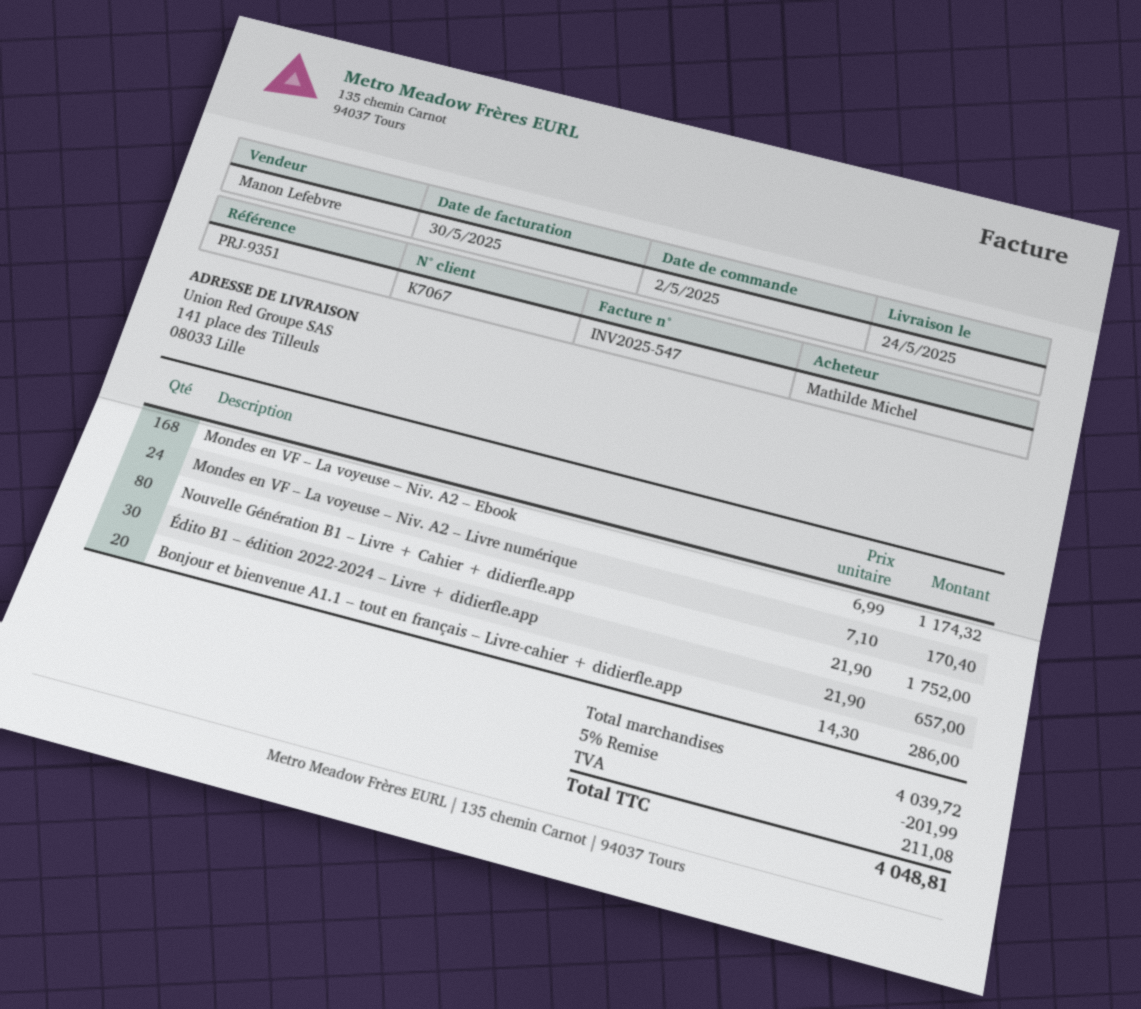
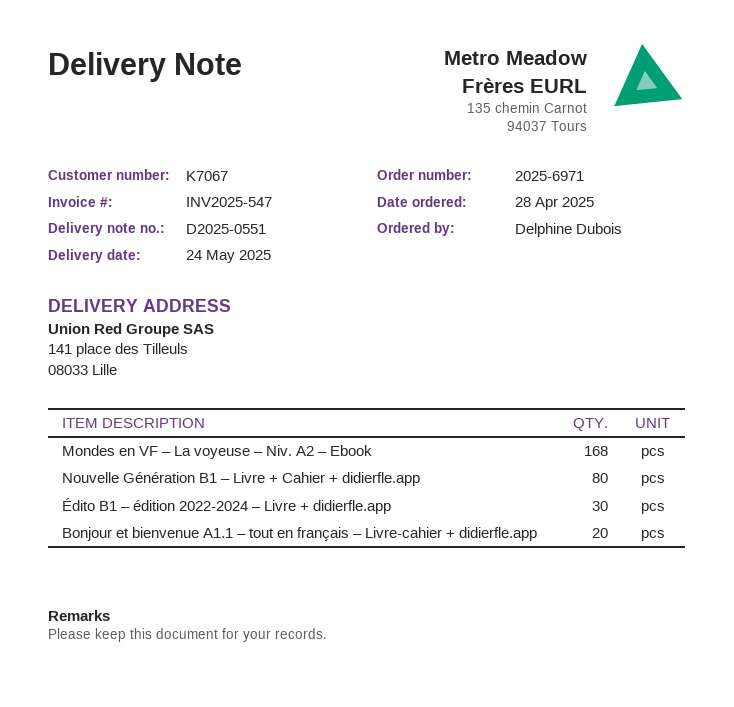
order date: 2025-05-02 -> 2025-04-28
ordered by: Mathilde Michel -> Delphine Dubois
Mondes en VF – La voyeuse – Niv. A2 – Livre numérique: 24 -> none

